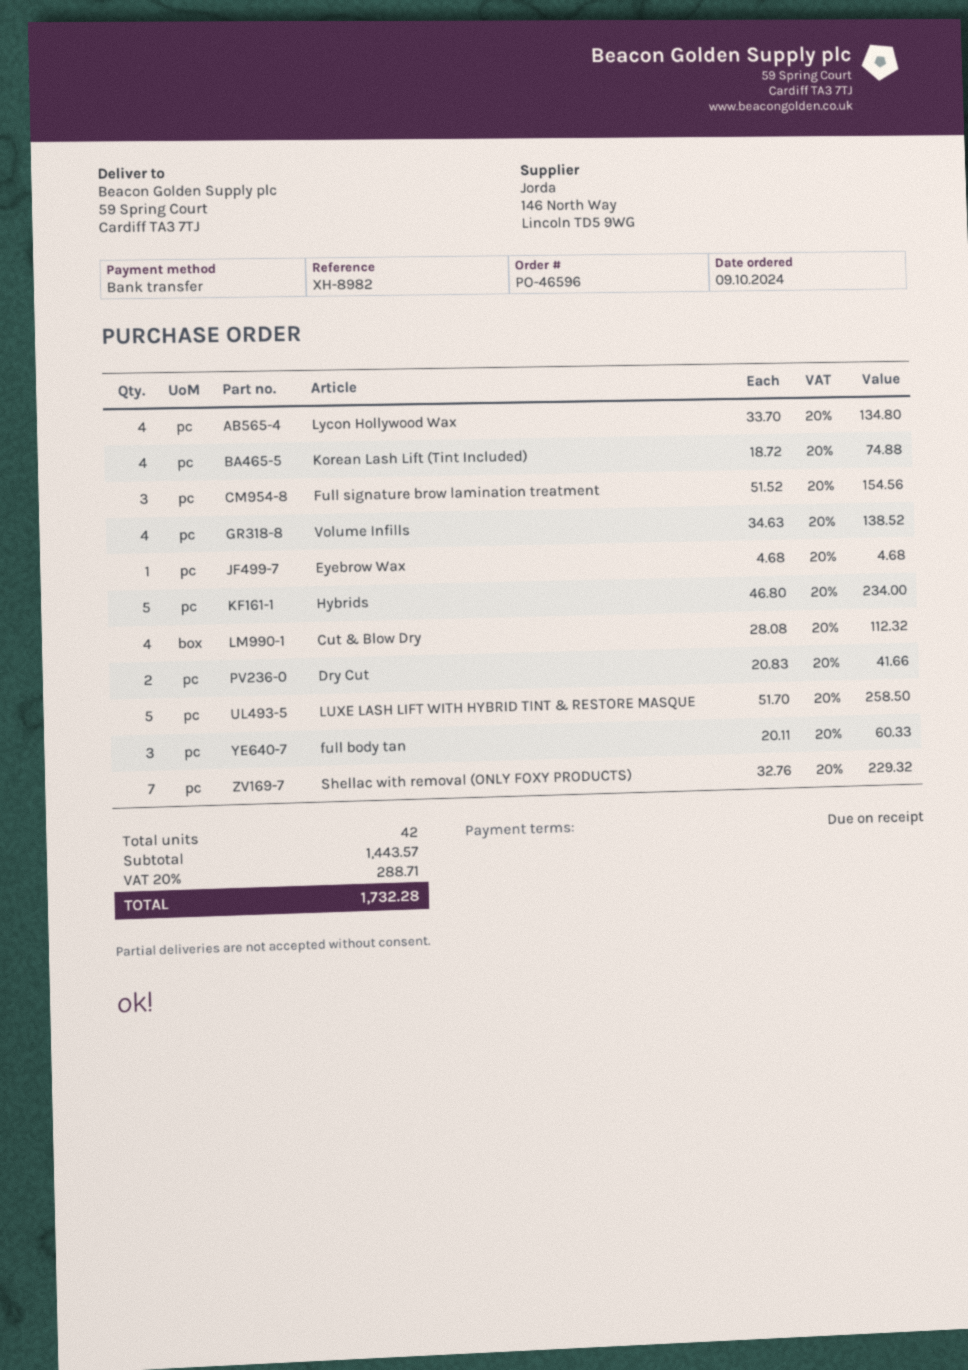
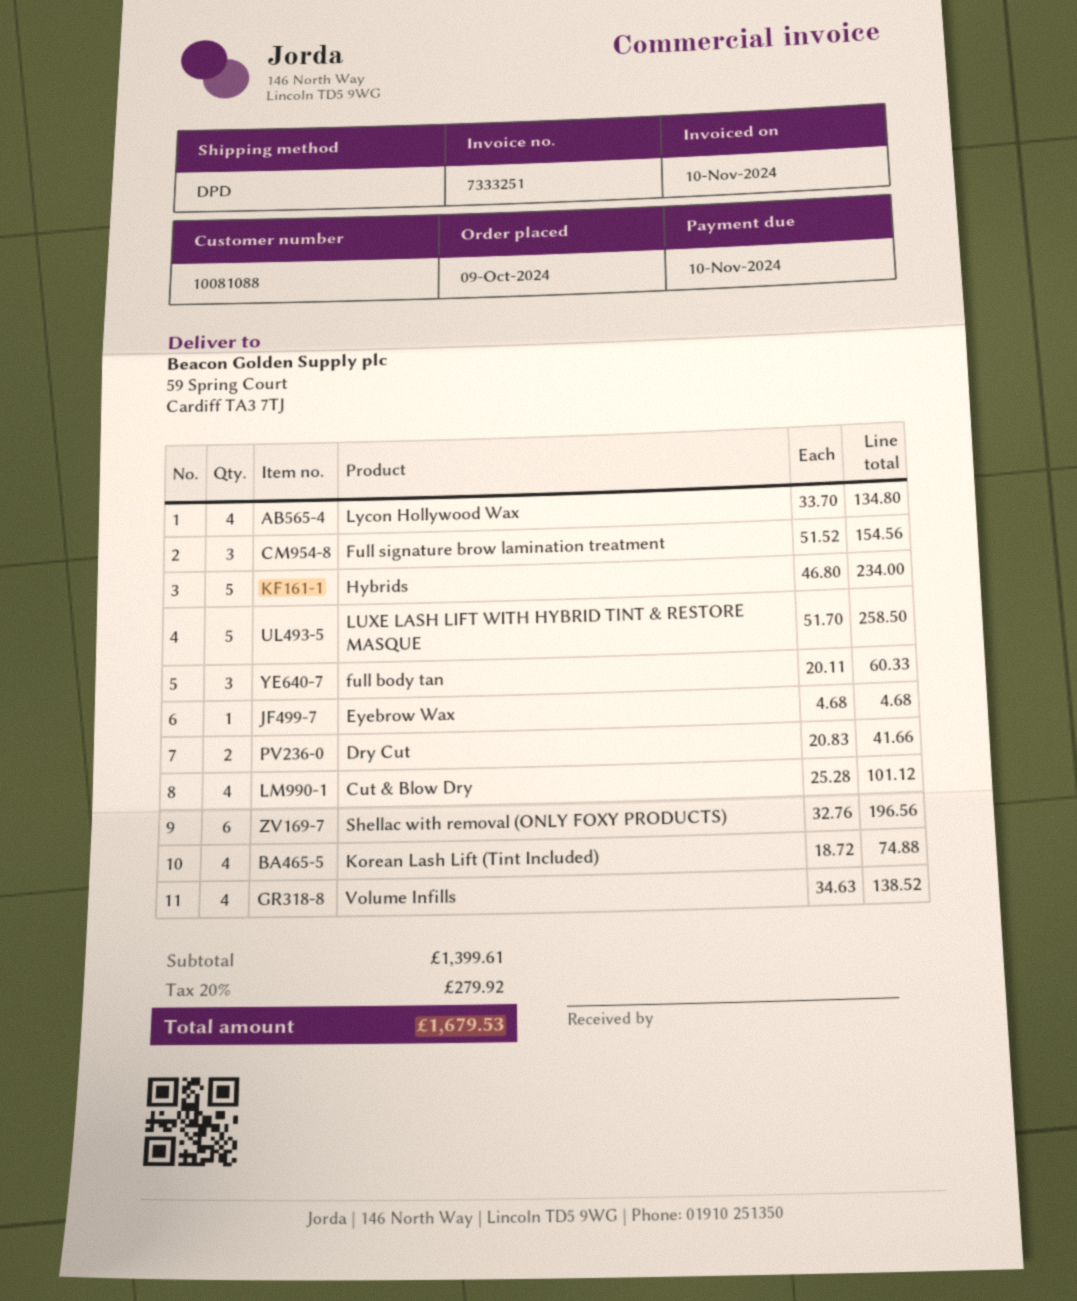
Cut & Blow Dry: 4 x 28.08 = 112.32 -> 4 x 25.28 = 101.12
Shellac with removal (ONLY FOXY PRODUCTS): 7 x 32.76 = 229.32 -> 6 x 32.76 = 196.56
subtotal: 1443.57 -> 1399.61
tax: 20% = 288.71 -> 20% = 279.92
total: 1732.28 -> 1679.53

